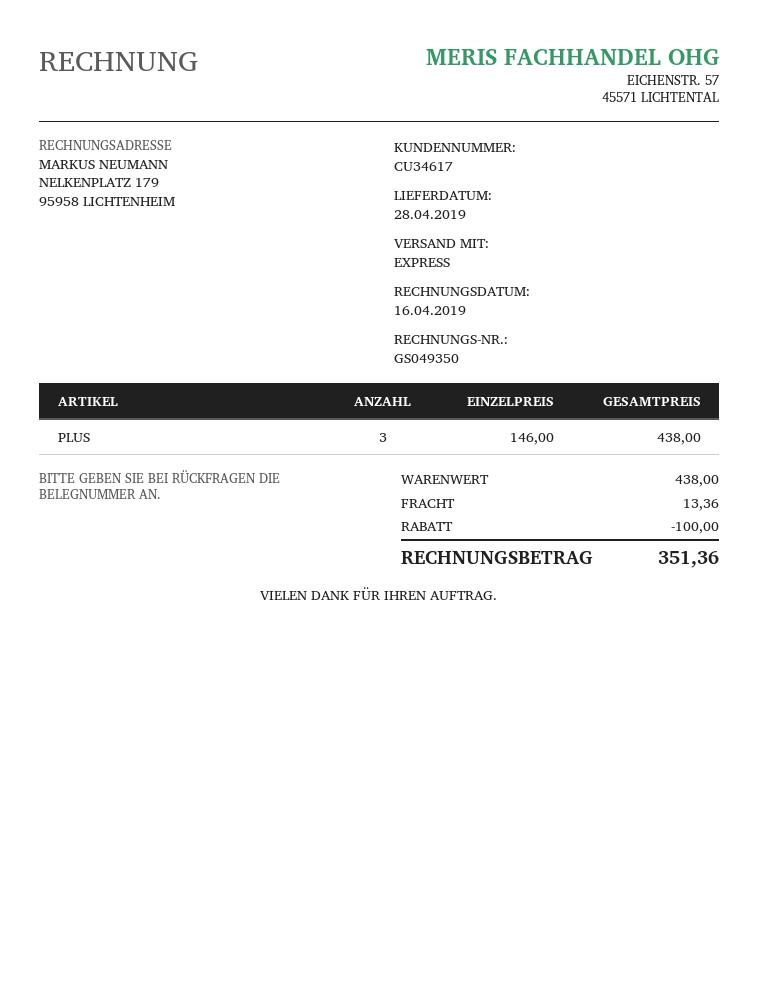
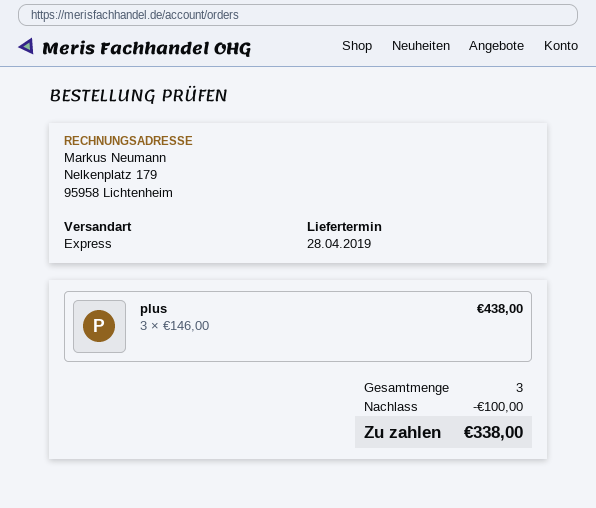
shipping: 13.36 -> none
total: 351.36 -> 338.00

